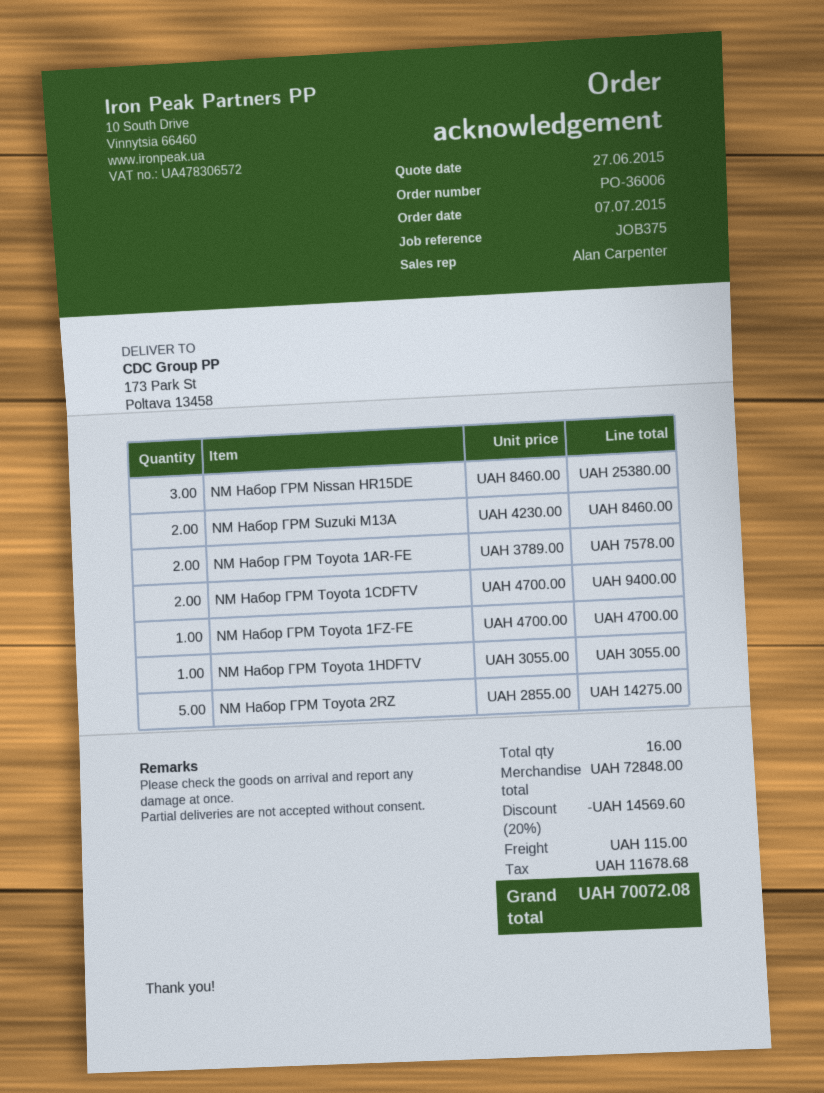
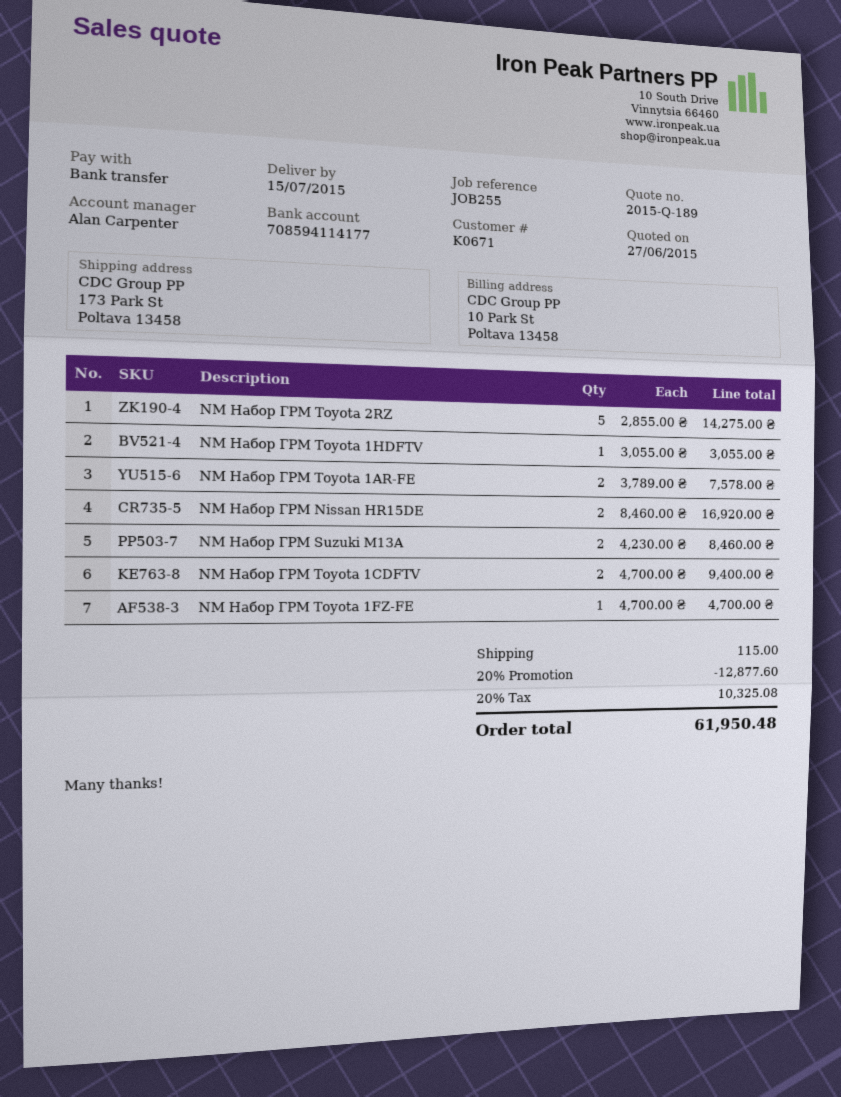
reference: JOB375 -> JOB255
NM Набор ГРМ Nissan HR15DE: 3 x 8460.00 = 25380.00 -> 2 x 8460.00 = 16920.00
discount: 20% = 14569.60 -> 20% = 12877.60
tax: 11678.68 -> 10325.08
total: 70072.08 -> 61950.48

